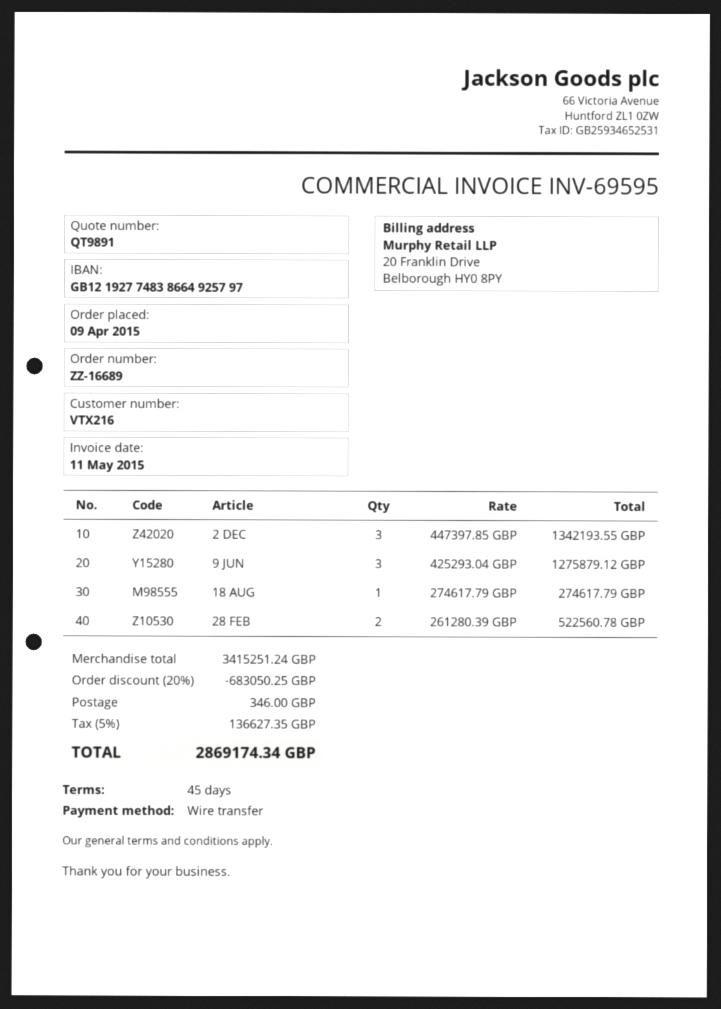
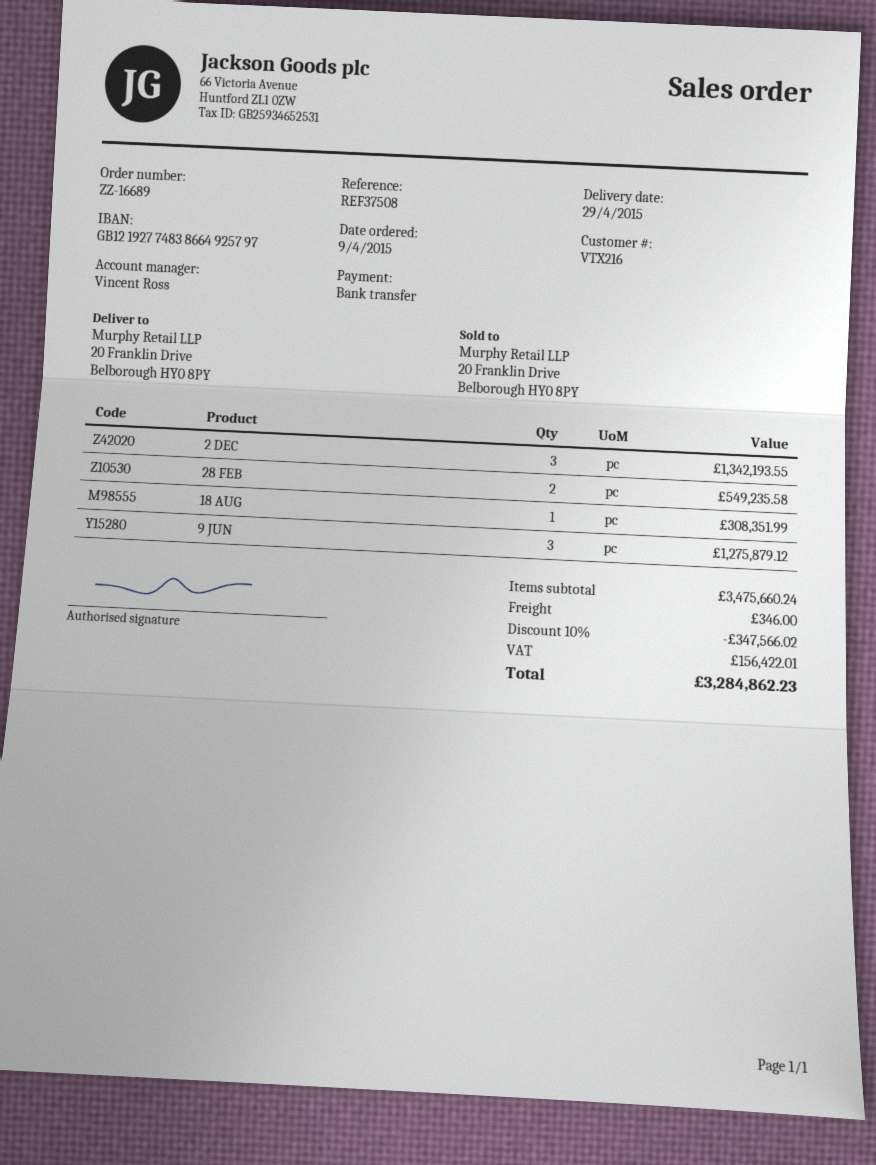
18 AUG: 1 for 274617.79 -> 1 for 308351.99
28 FEB: 2 for 522560.78 -> 2 for 549235.58
subtotal: 3415251.24 -> 3475660.24
discount: 20% = 683050.25 -> 10% = 347566.02
tax: 136627.35 -> 156422.01
total: 2869174.34 -> 3284862.23

